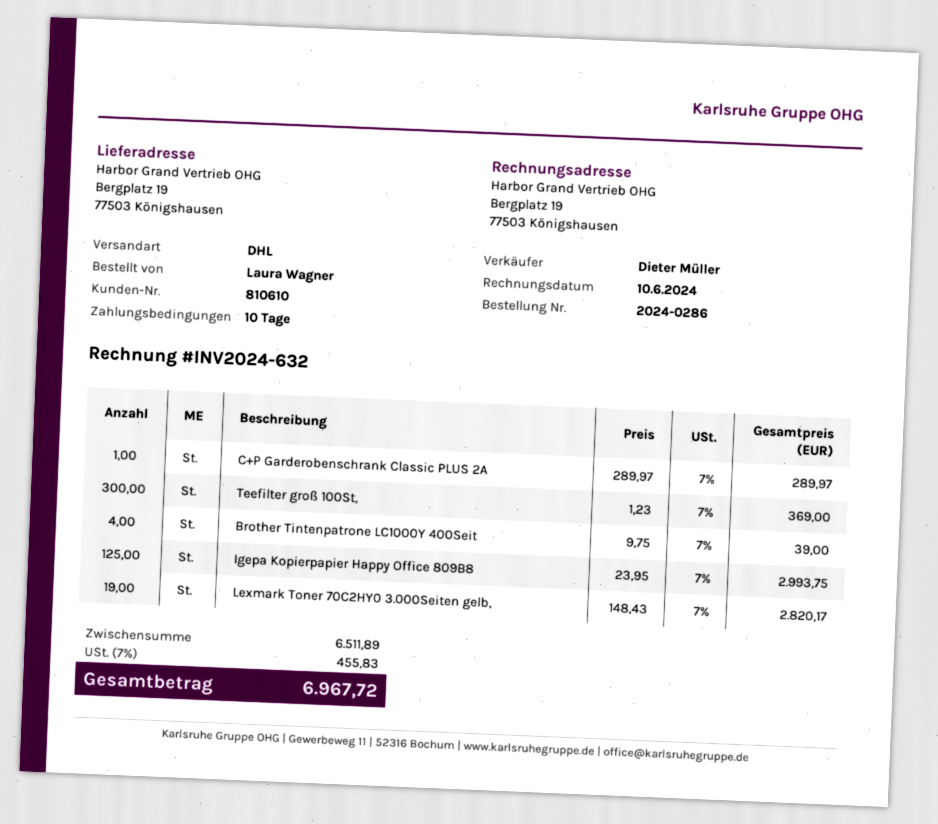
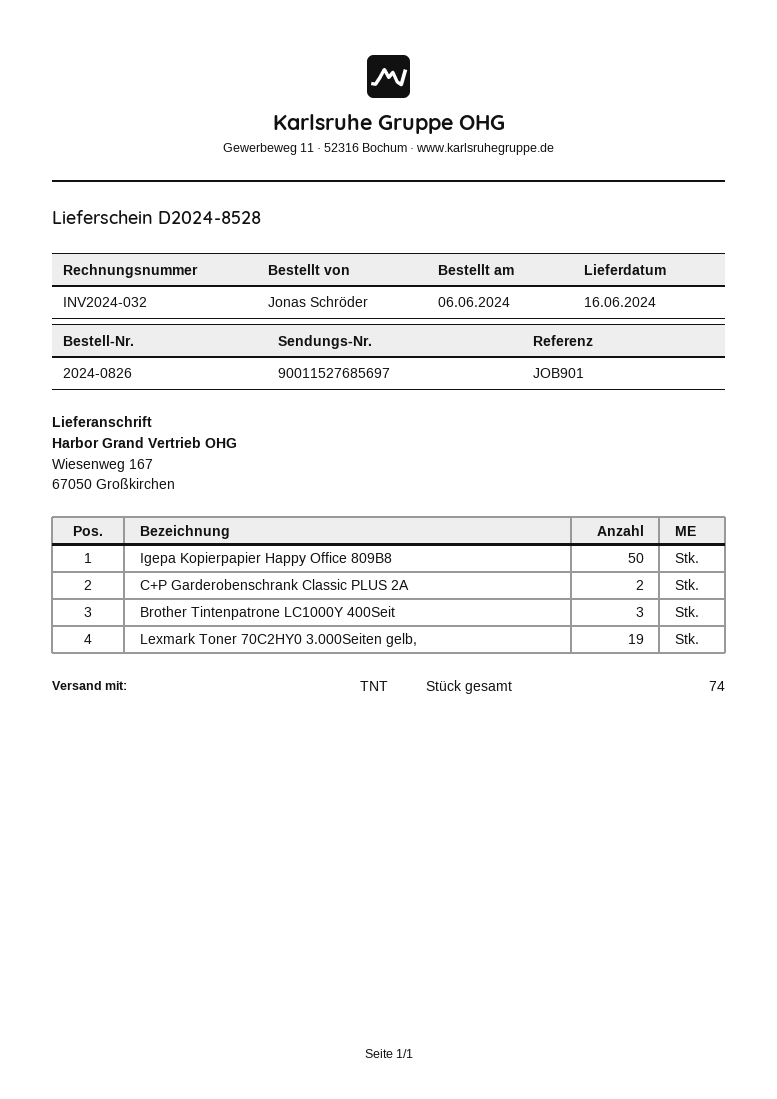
order number: 2024-0286 -> 2024-0826
invoice number: INV2024-632 -> INV2024-032
ordered by: Laura Wagner -> Jonas Schröder
shipping method: DHL -> TNT
ship to: Bergplatz 19, 77503 Königshausen -> Wiesenweg 167, 67050 Großkirchen
C+P Garderobenschrank Classic PLUS 2A: 1 -> 2
Teefilter groß 100St,: 300 -> none
Brother Tintenpatrone LC1000Y 400Seit: 4 -> 3
Igepa Kopierpapier Happy Office 809B8: 125 -> 50

